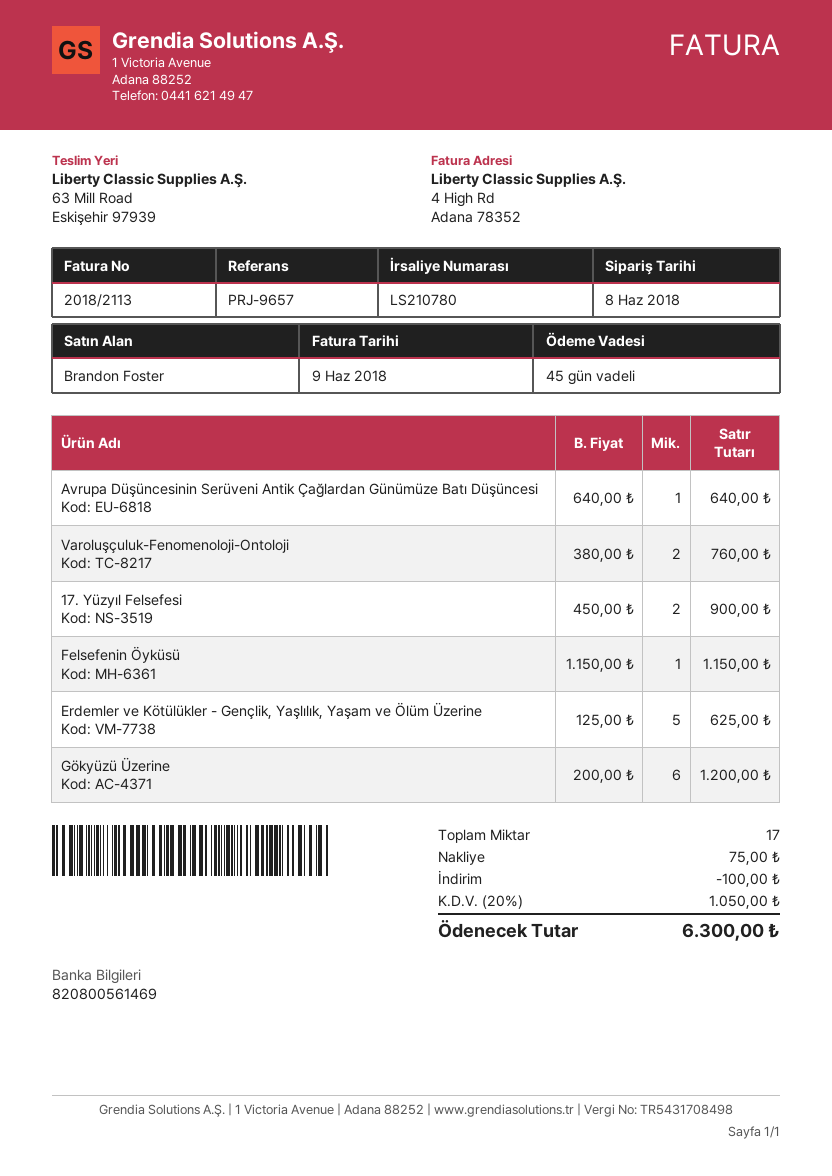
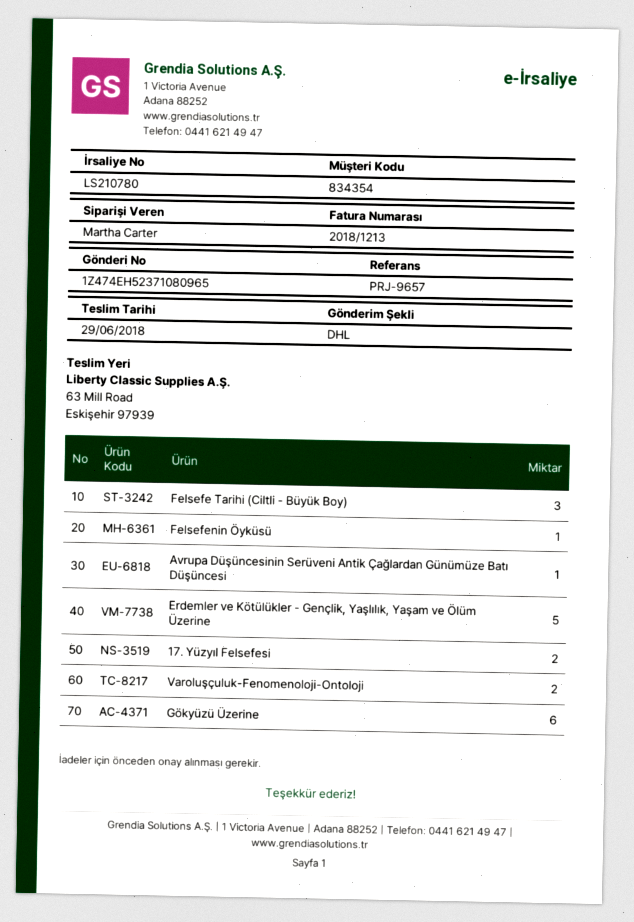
invoice number: 2018/2113 -> 2018/1213
ordered by: Brandon Foster -> Martha Carter
Felsefe Tarihi (Ciltli - Büyük Boy): none -> 3

